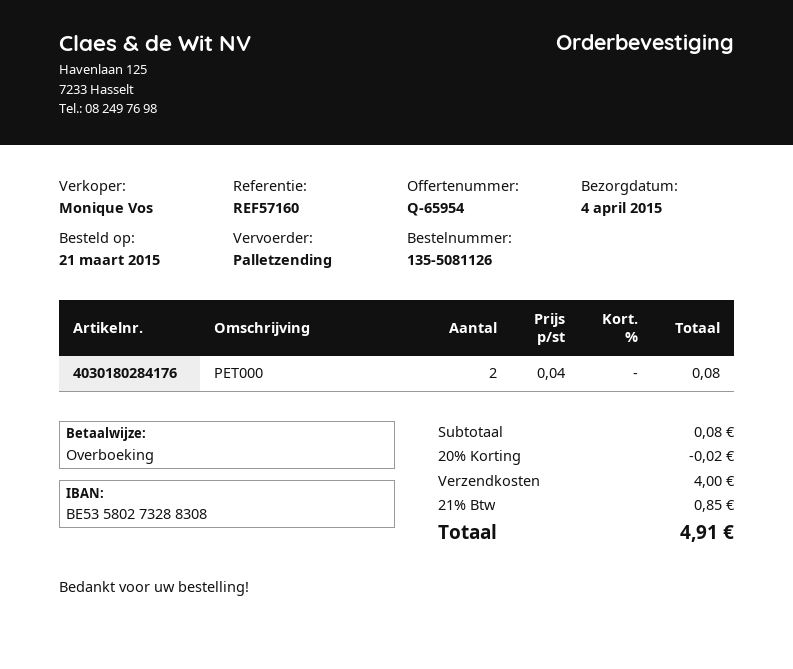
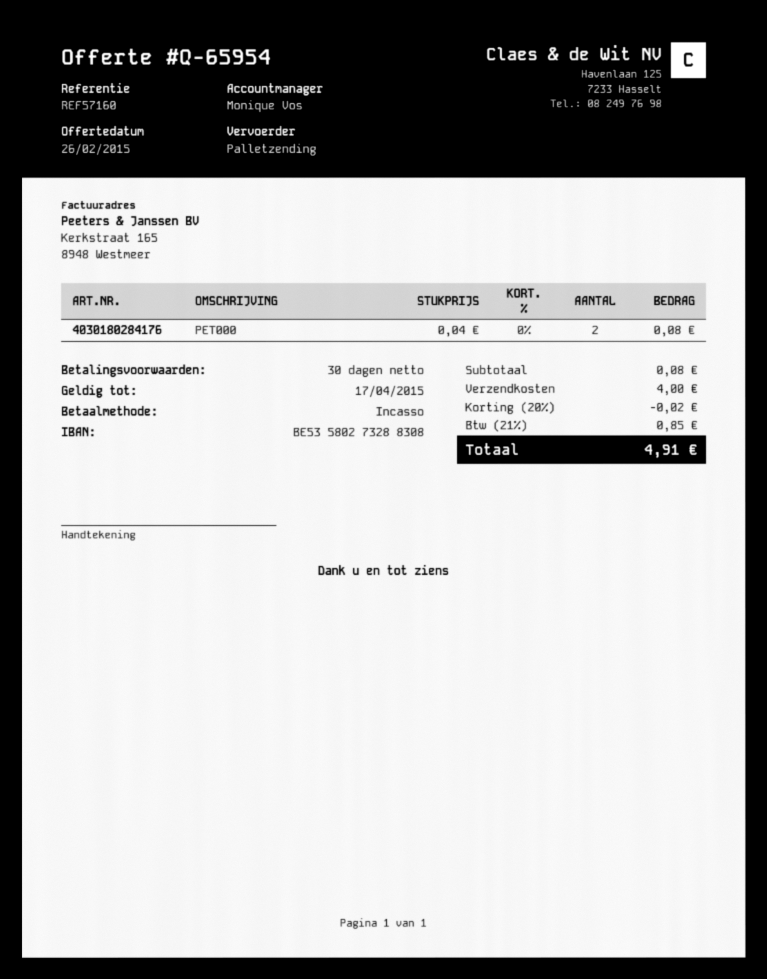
payment method: bank transfer -> direct debit

